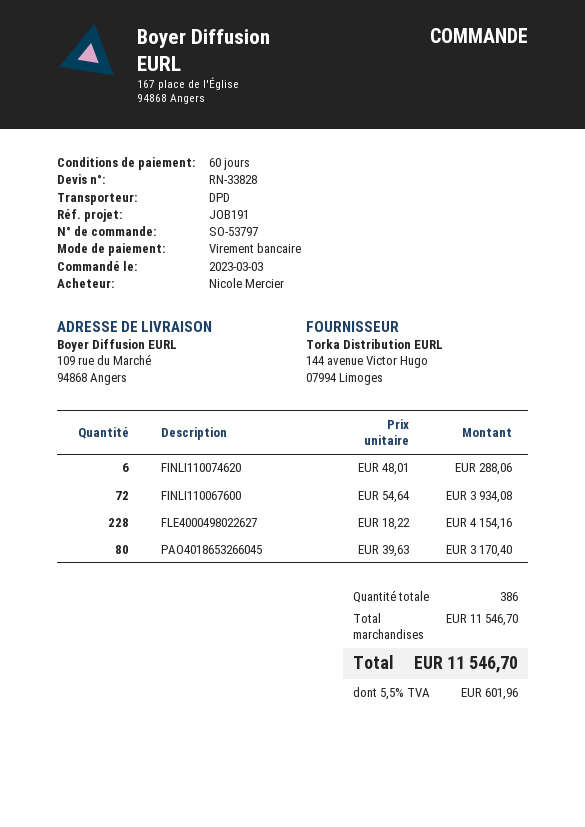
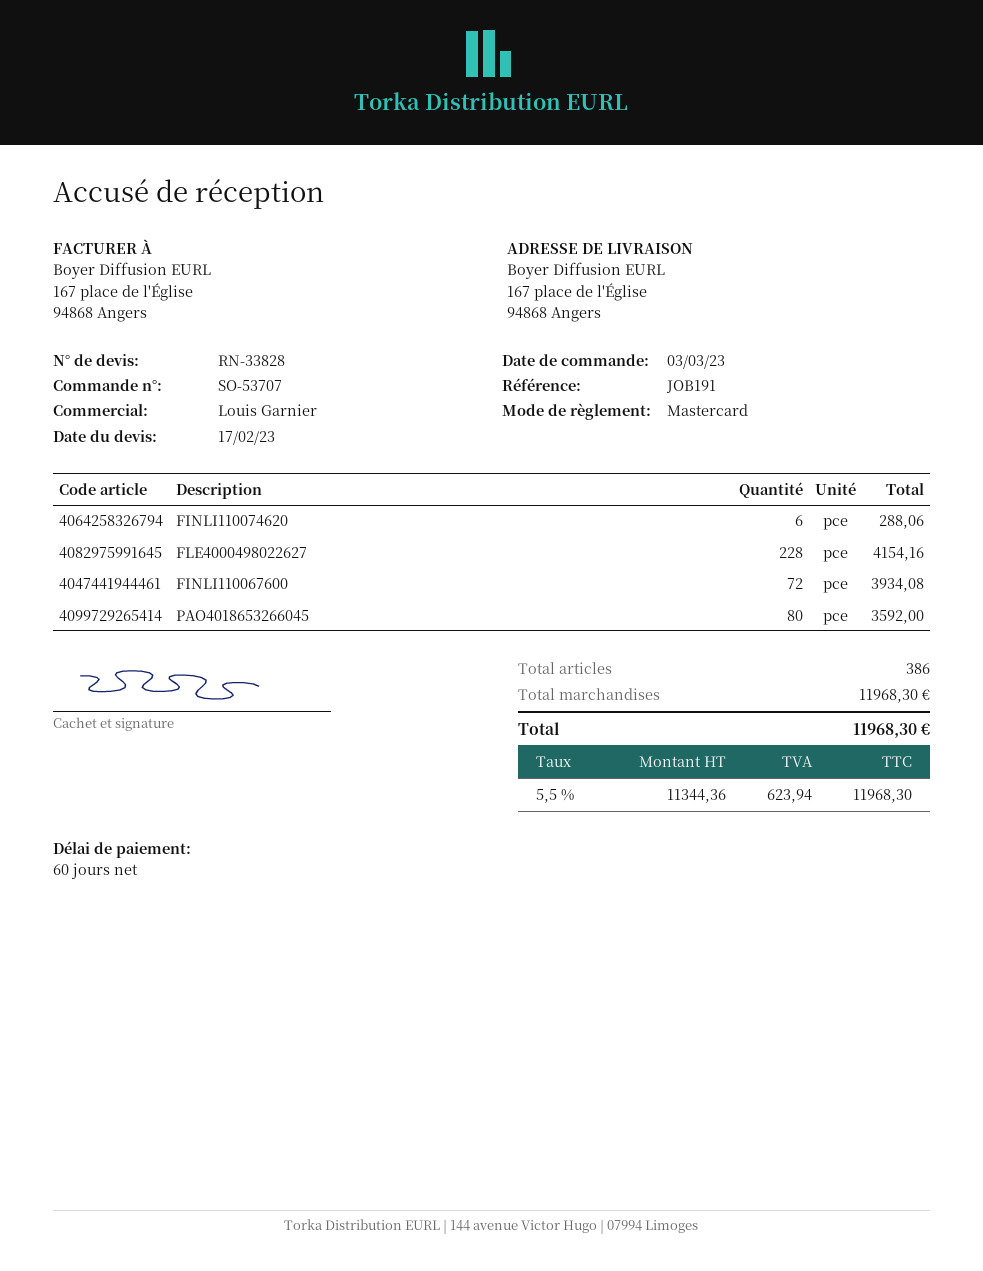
order number: SO-53797 -> SO-53707
payment method: bank transfer -> Mastercard
ship to: 109 rue du Marché, 94868 Angers -> 167 place de l'Église, 94868 Angers
PAO4018653266045: 80 for 3170.40 -> 80 for 3592.00
subtotal: 11546.70 -> 11968.30
tax: 5.5% = 601.96 -> 5.5% = 623.94
total: 11546.70 -> 11968.30

